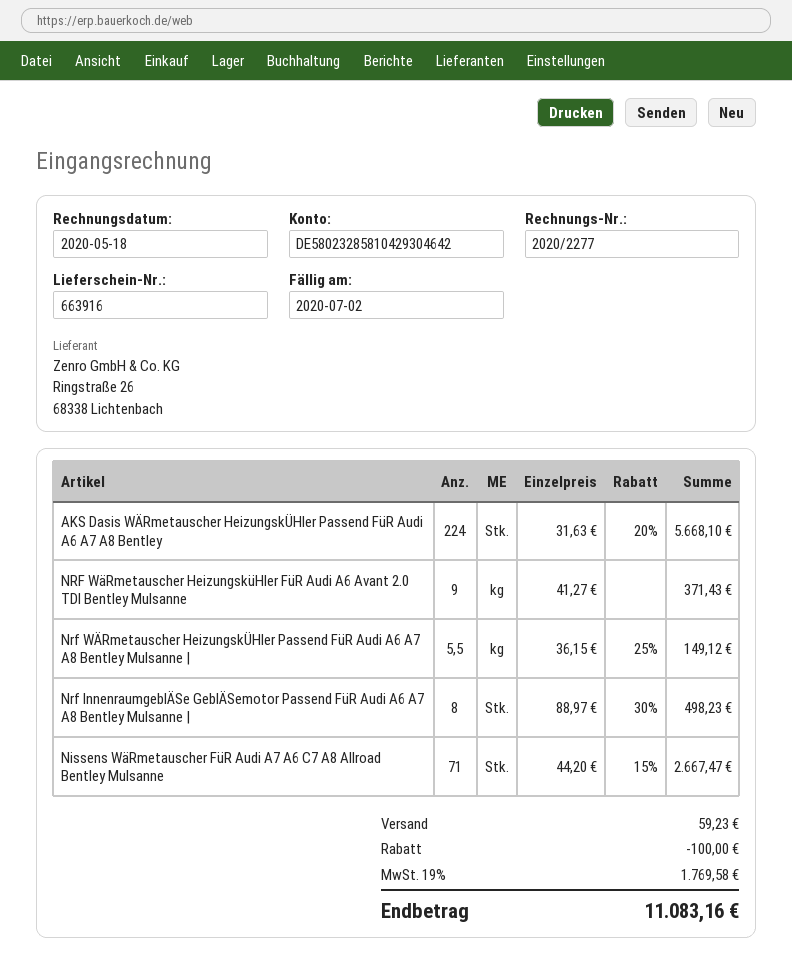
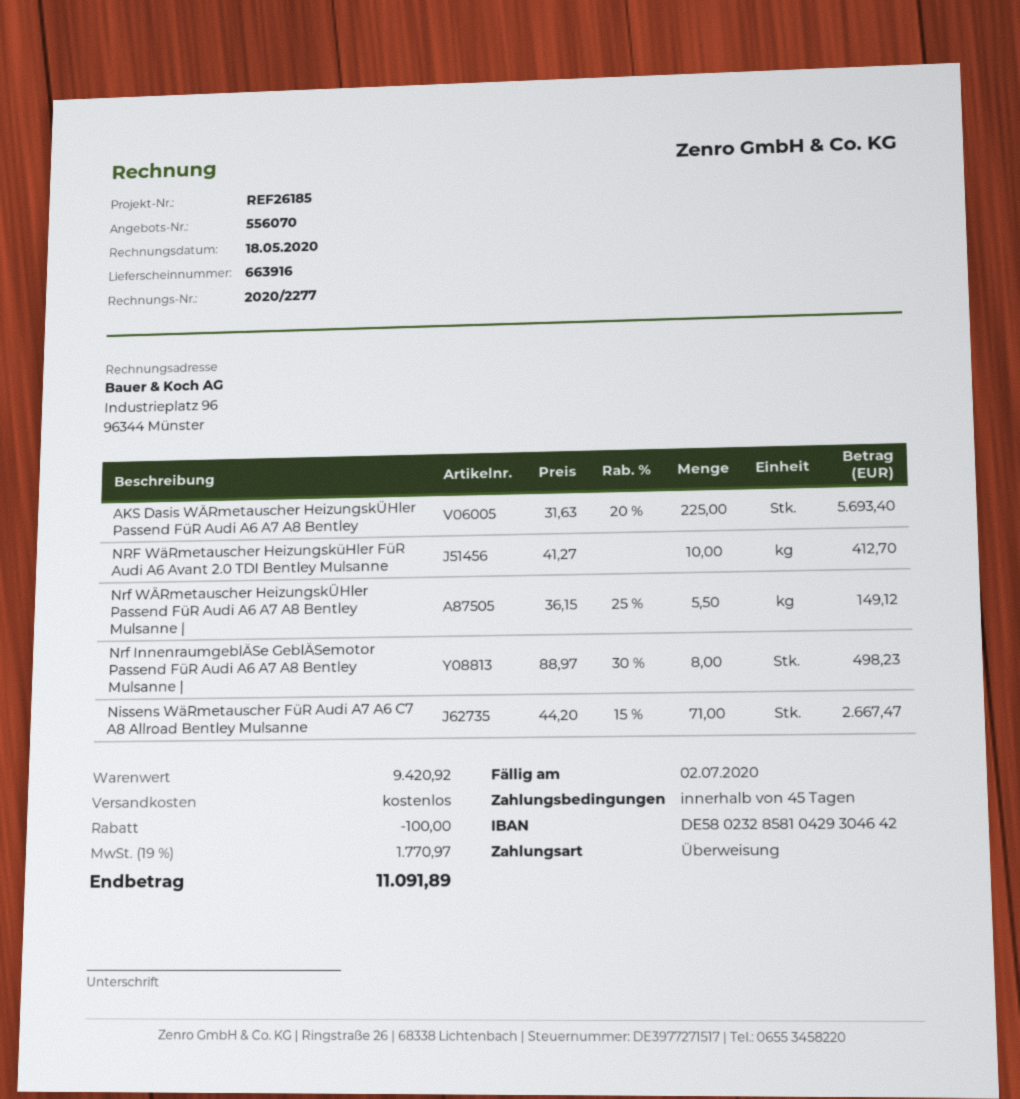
AKS Dasis WÄRmetauscher HeizungskÜHler Passend FüR Audi A6 A7 A8 Bentley: 224 x 31.63 - 20% = 5668.10 -> 225 x 31.63 - 20% = 5693.40
NRF WäRmetauscher HeizungsküHler FüR Audi A6 Avant 2.0 TDI Bentley Mulsanne: 9 x 41.27 = 371.43 -> 10 x 41.27 = 412.70
shipping: 59.23 -> 0.00
tax: 19% = 1769.58 -> 19% = 1770.97
total: 11083.16 -> 11091.89

